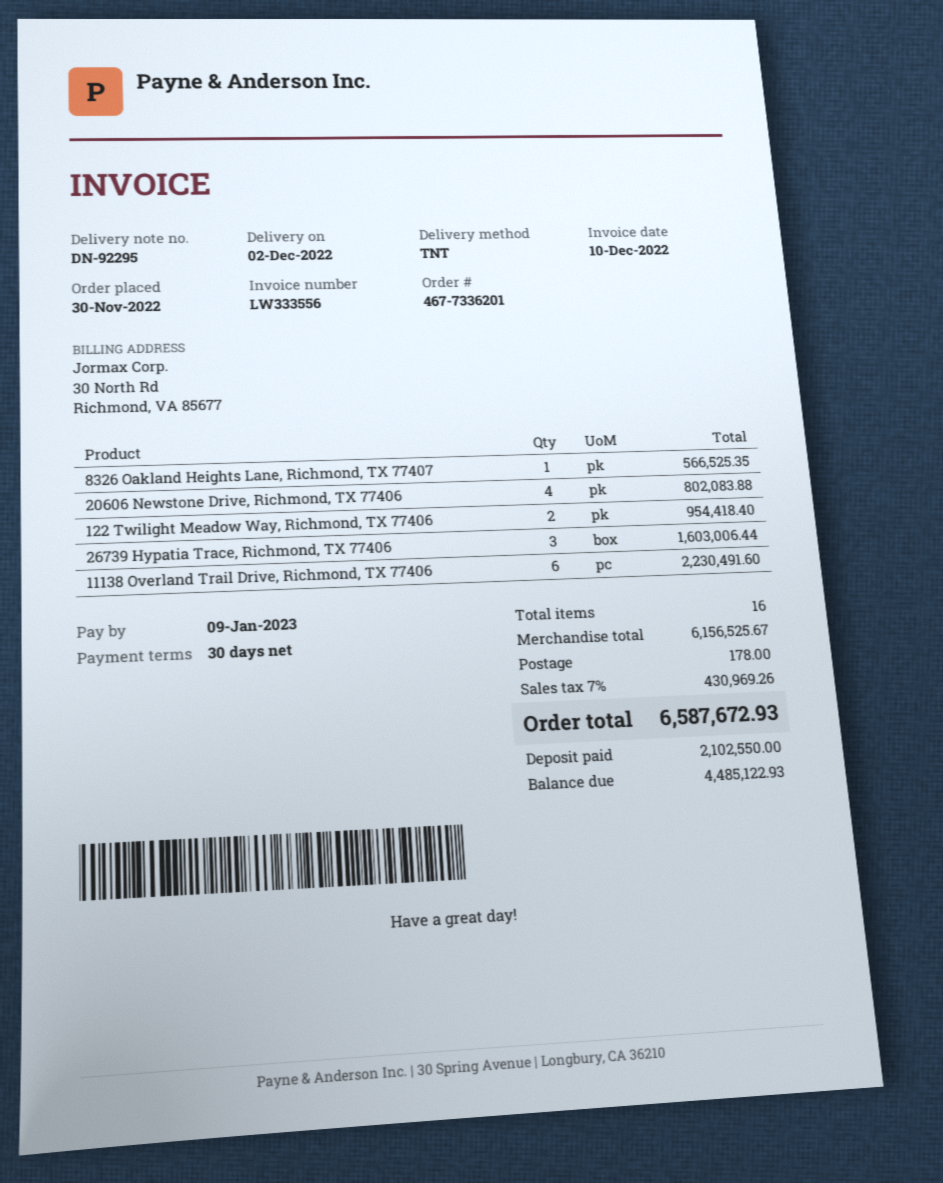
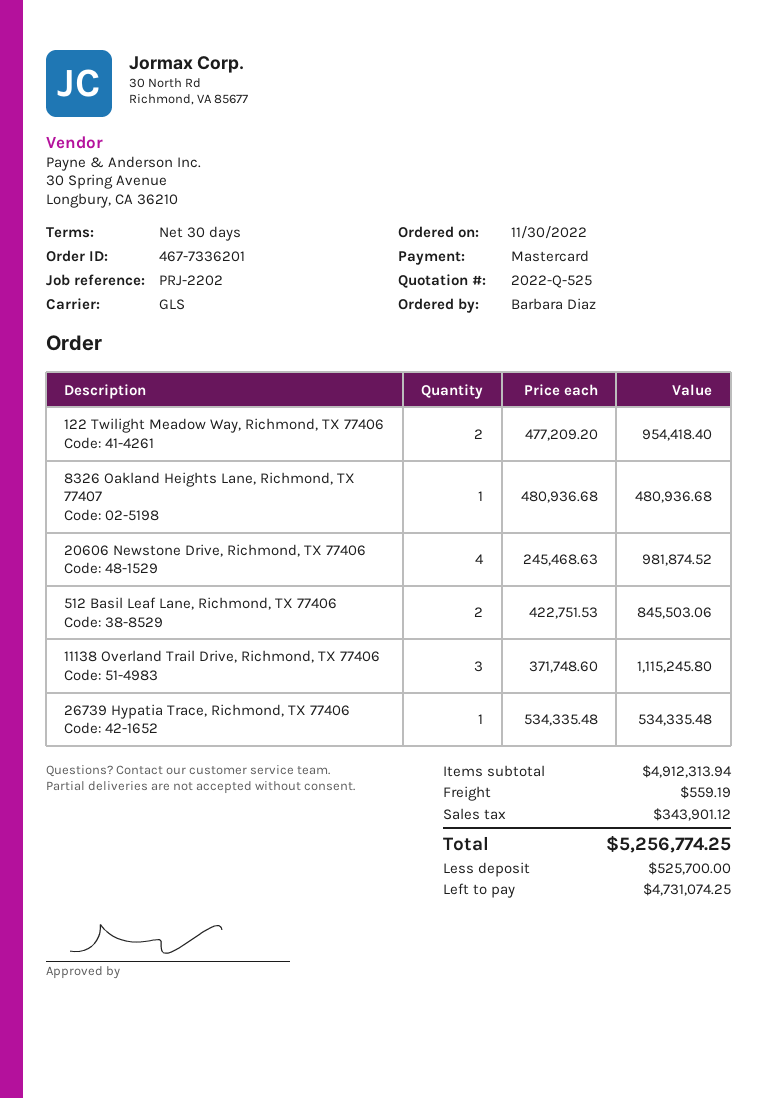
shipping method: TNT -> GLS
8326 Oakland Heights Lane, Richmond, TX 77407: 1 for 566525.35 -> 1 for 480936.68
20606 Newstone Drive, Richmond, TX 77406: 4 for 802083.88 -> 4 for 981874.52
26739 Hypatia Trace, Richmond, TX 77406: 3 for 1603006.44 -> 1 for 534335.48
11138 Overland Trail Drive, Richmond, TX 77406: 6 for 2230491.60 -> 3 for 1115245.80
512 Basil Leaf Lane, Richmond, TX 77406: none -> 2 for 845503.06
subtotal: 6156525.67 -> 4912313.94
shipping: 178.00 -> 559.19
tax: 430969.26 -> 343901.12
total: 6587672.93 -> 5256774.25
deposit: 2102550.00 -> 525700.00
balance: 4485122.93 -> 4731074.25

